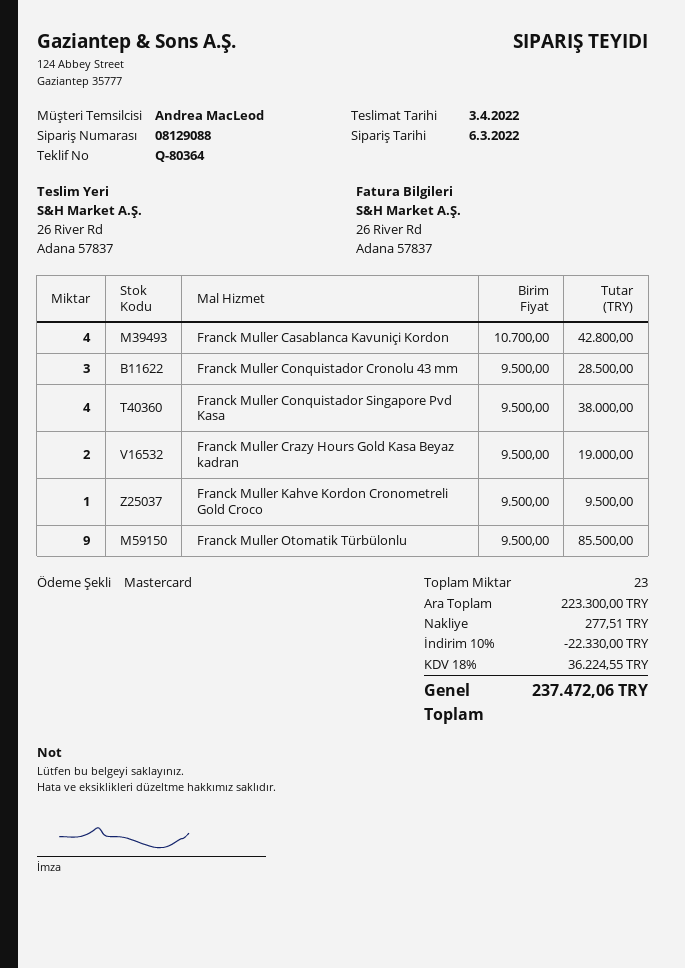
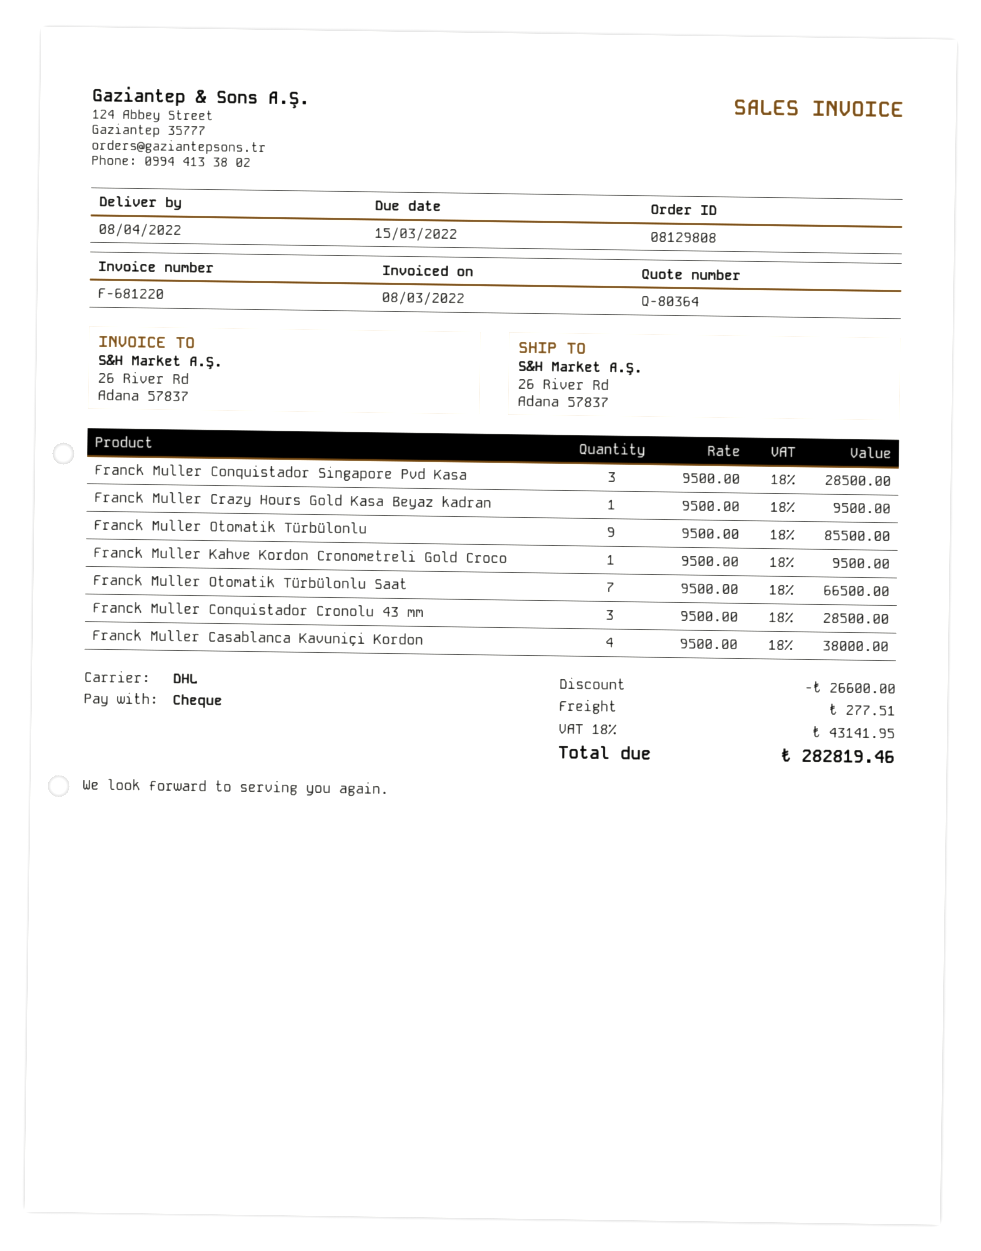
order number: 08129088 -> 08129808
delivery date: 2022-04-03 -> 2022-04-08
payment method: Mastercard -> cheque
Franck Muller Casablanca Kavuniçi Kordon: 4 x 10700.00 = 42800.00 -> 4 x 9500.00 = 38000.00
Franck Muller Conquistador Singapore Pvd Kasa: 4 x 9500.00 = 38000.00 -> 3 x 9500.00 = 28500.00
Franck Muller Crazy Hours Gold Kasa Beyaz kadran: 2 x 9500.00 = 19000.00 -> 1 x 9500.00 = 9500.00
Franck Muller Otomatik Türbülonlu Saat: none -> 7 x 9500.00 = 66500.00
discount: 22330.00 -> 26600.00
tax: 18% = 36224.55 -> 18% = 43141.95
total: 237472.06 -> 282819.46

